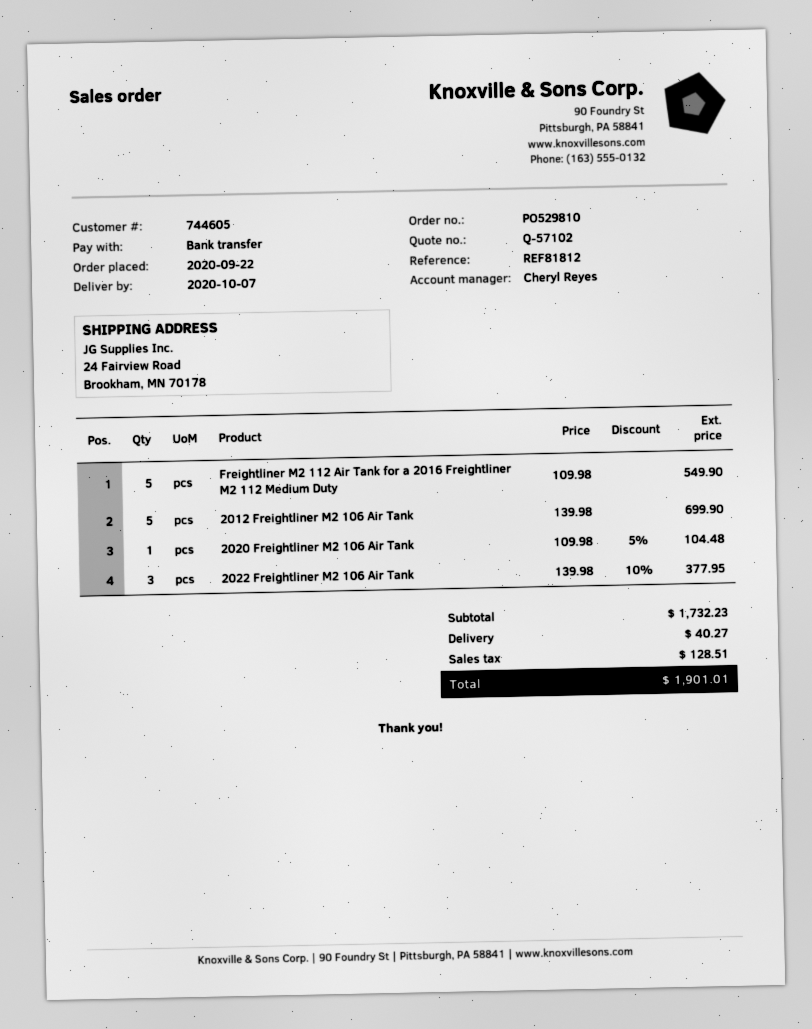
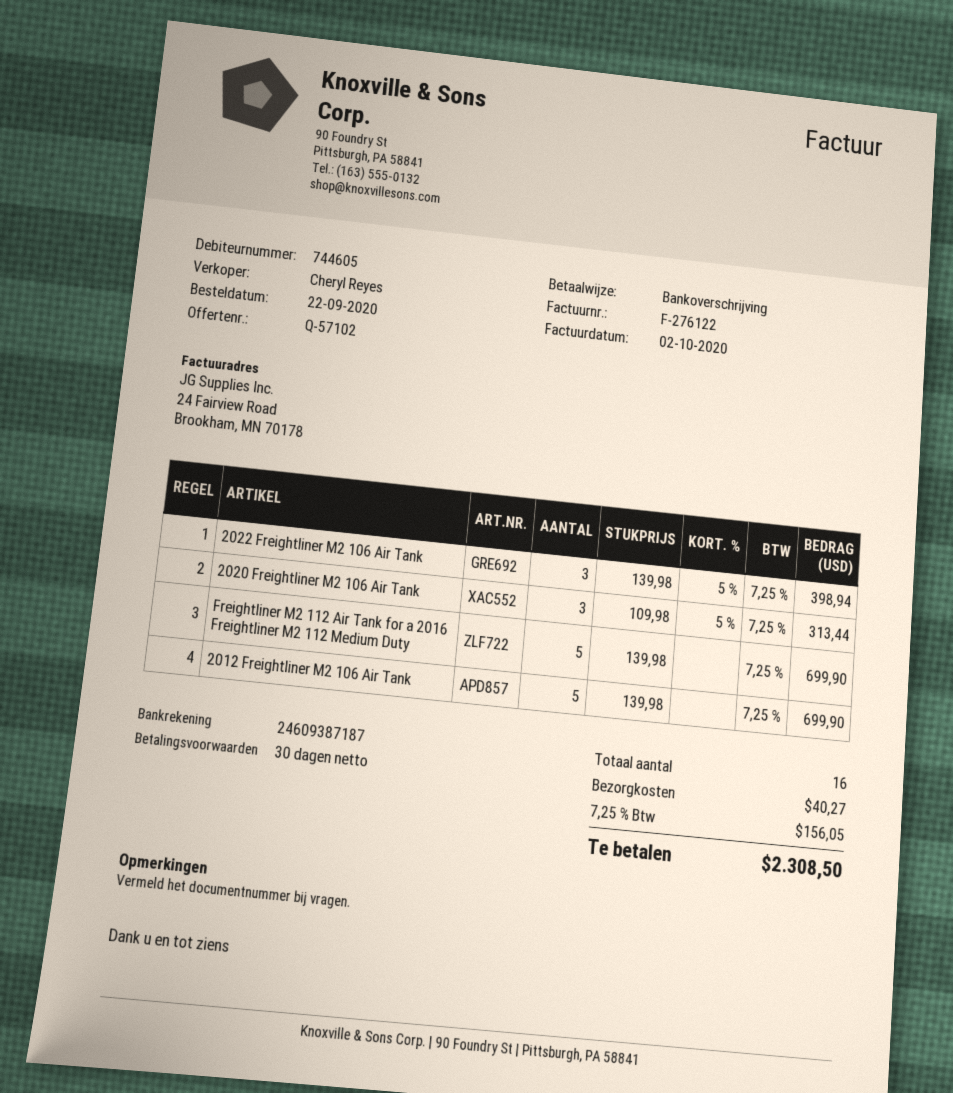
Freightliner M2 112 Air Tank for a 2016 Freightliner M2 112 Medium Duty: 5 x 109.98 = 549.90 -> 5 x 139.98 = 699.90
2020 Freightliner M2 106 Air Tank: 1 x 109.98 - 5% = 104.48 -> 3 x 109.98 - 5% = 313.44
2022 Freightliner M2 106 Air Tank: 3 x 139.98 - 10% = 377.95 -> 3 x 139.98 - 5% = 398.94
tax: 128.51 -> 156.05
total: 1901.01 -> 2308.50

